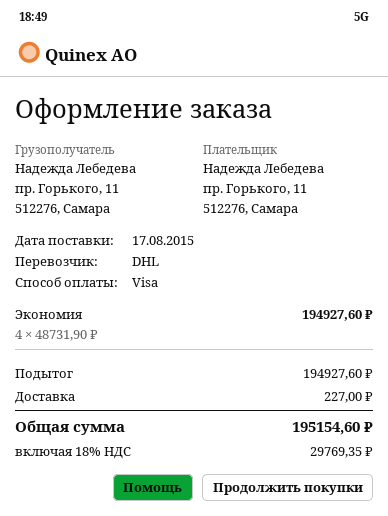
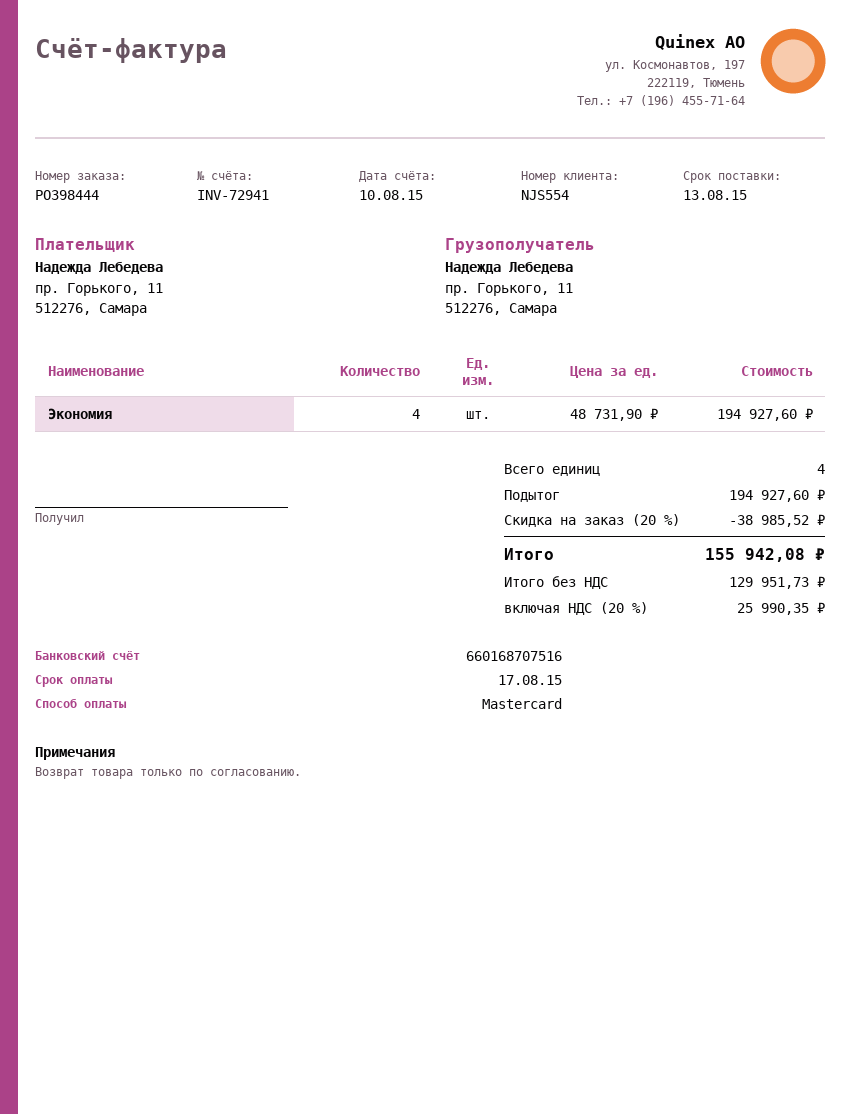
delivery date: 2015-08-17 -> 2015-08-13
payment method: Visa -> Mastercard
discount: none -> 20% = 38985.52
shipping: 227.00 -> none
tax: 18% = 29769.35 -> 20% = 25990.35
total: 195154.60 -> 155942.08

